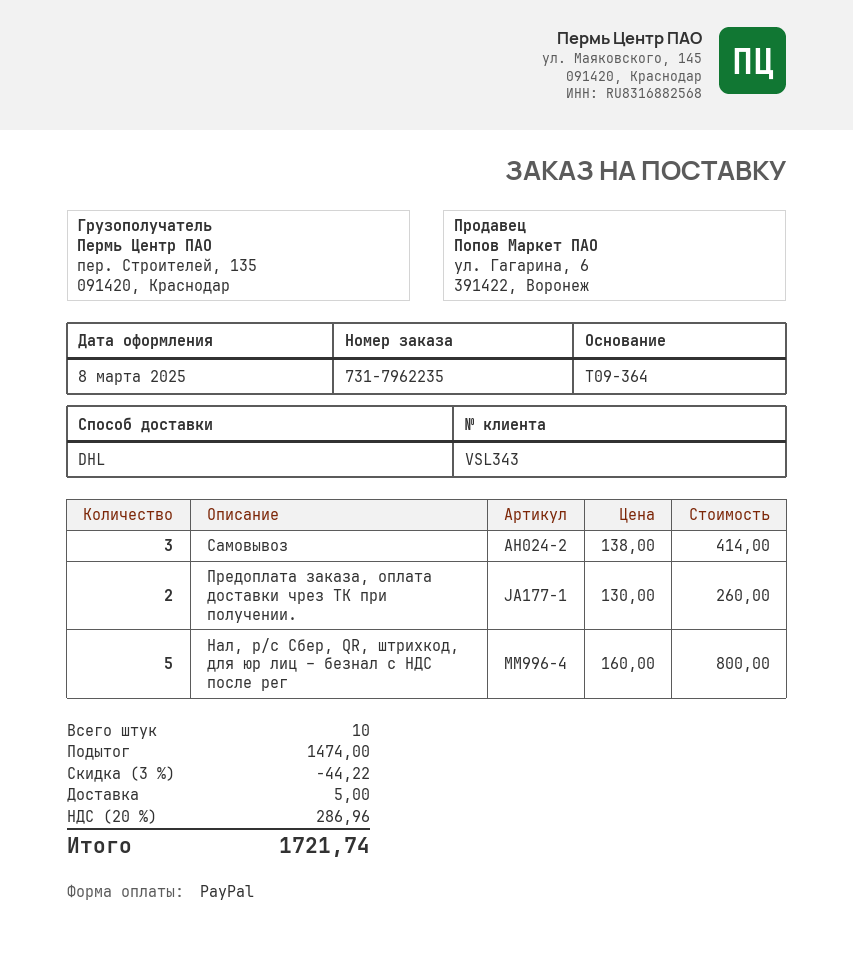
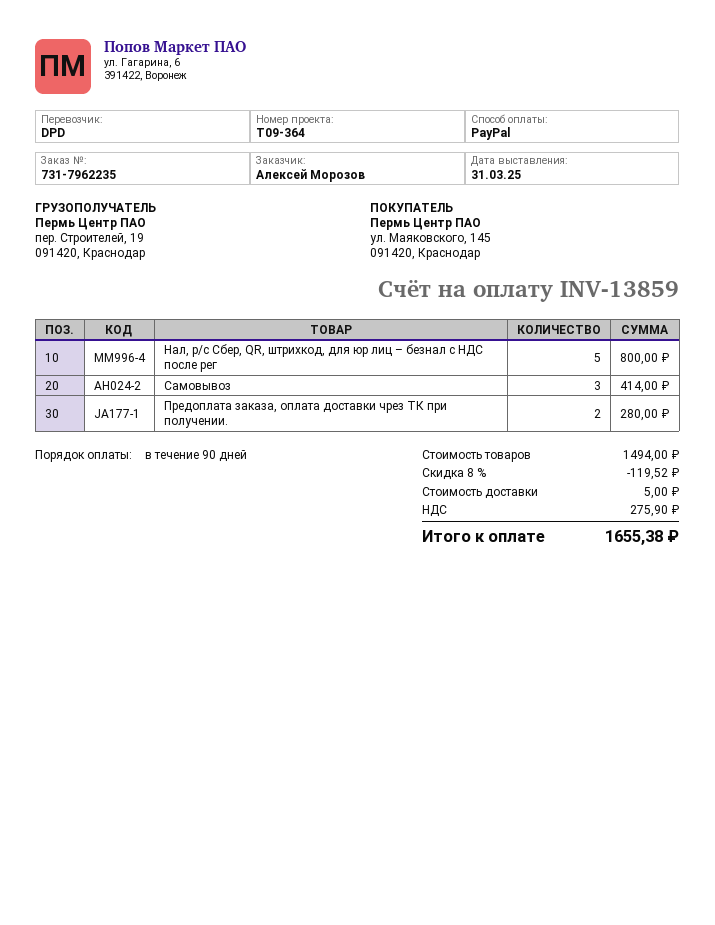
shipping method: DHL -> DPD
ship to: пер. Строителей, 135, 091420, Краснодар -> пер. Строителей, 19, 091420, Краснодар
Предоплата заказа, оплата доставки чрез ТК при получении.: 2 for 260.00 -> 2 for 280.00
subtotal: 1474.00 -> 1494.00
discount: 3% = 44.22 -> 8% = 119.52
tax: 286.96 -> 275.90
total: 1721.74 -> 1655.38

